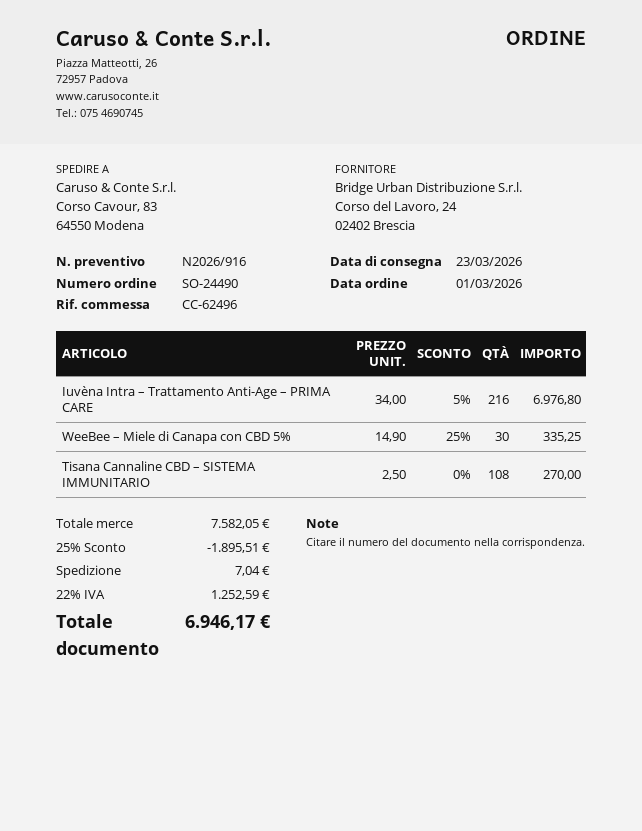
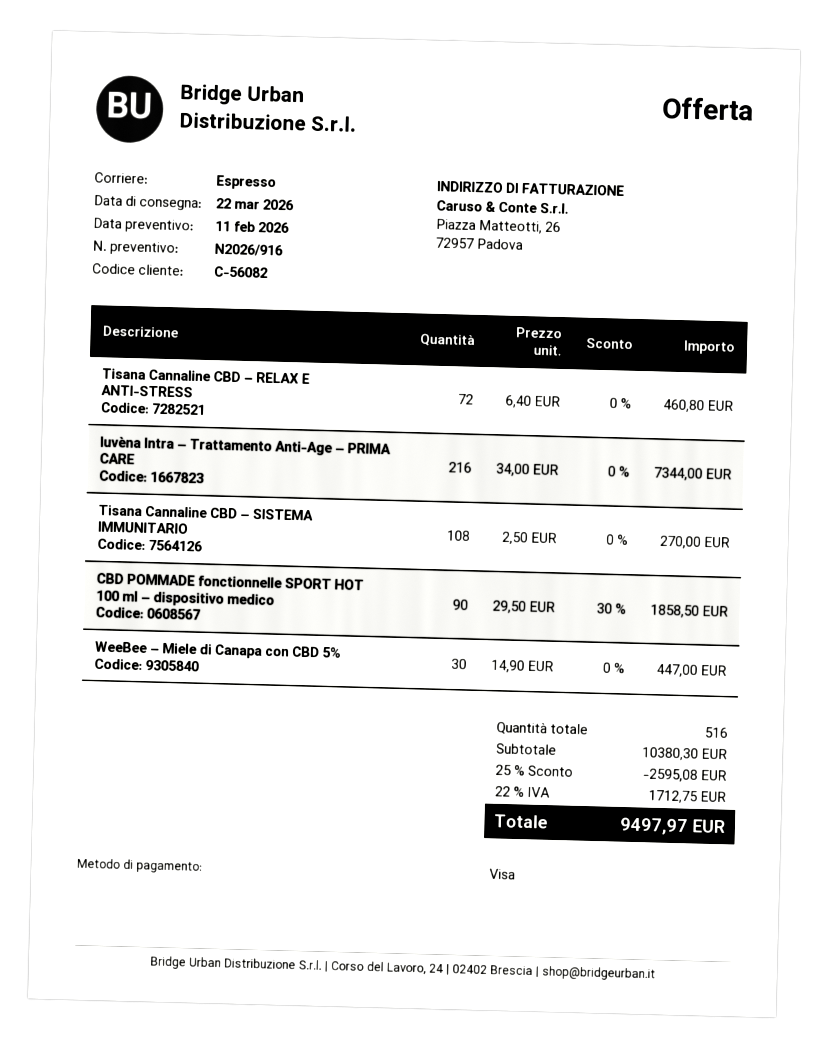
delivery date: 2026-03-23 -> 2026-03-22
Iuvèna Intra – Trattamento Anti-Age – PRIMA CARE: 216 x 34.00 - 5% = 6976.80 -> 216 x 34.00 = 7344.00
WeeBee – Miele di Canapa con CBD 5%: 30 x 14.90 - 25% = 335.25 -> 30 x 14.90 = 447.00
Tisana Cannaline CBD – RELAX E ANTI-STRESS: none -> 72 x 6.40 = 460.80
CBD POMMADE fonctionnelle SPORT HOT 100 ml – dispositivo medico: none -> 90 x 29.50 - 30% = 1858.50
subtotal: 7582.05 -> 10380.30
discount: 25% = 1895.51 -> 25% = 2595.08
shipping: 7.04 -> none
tax: 22% = 1252.59 -> 22% = 1712.75
total: 6946.17 -> 9497.97

